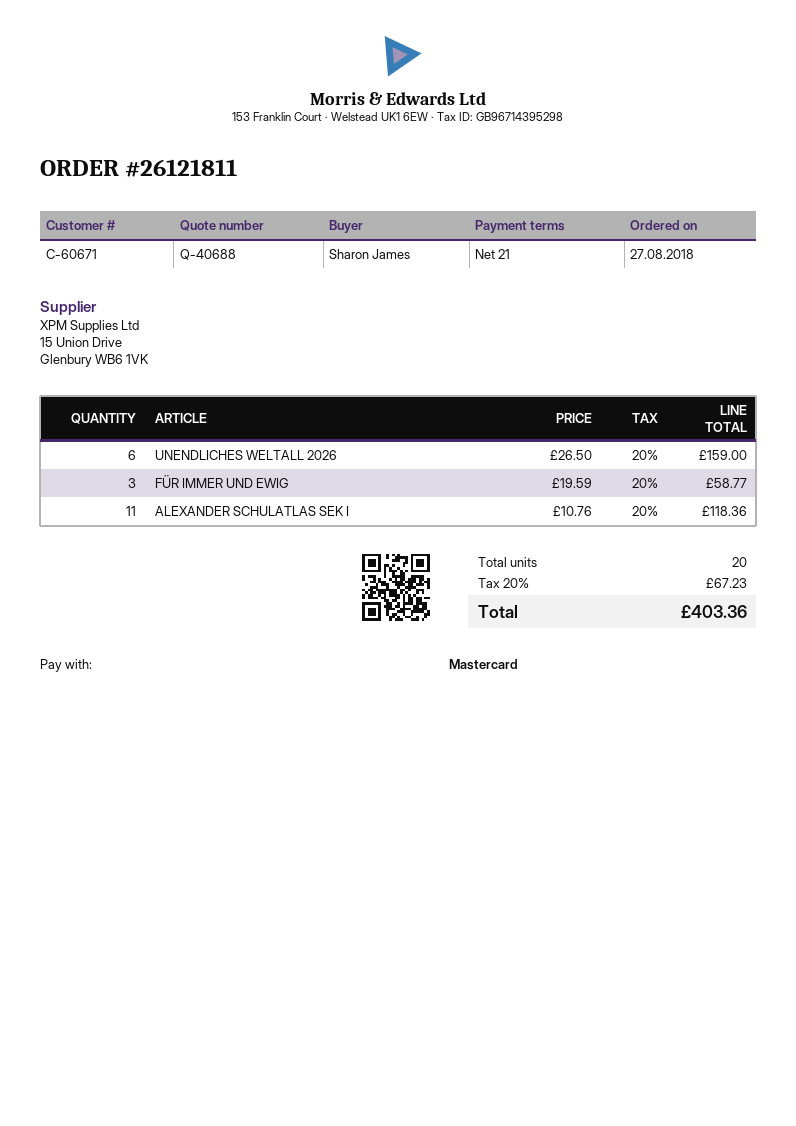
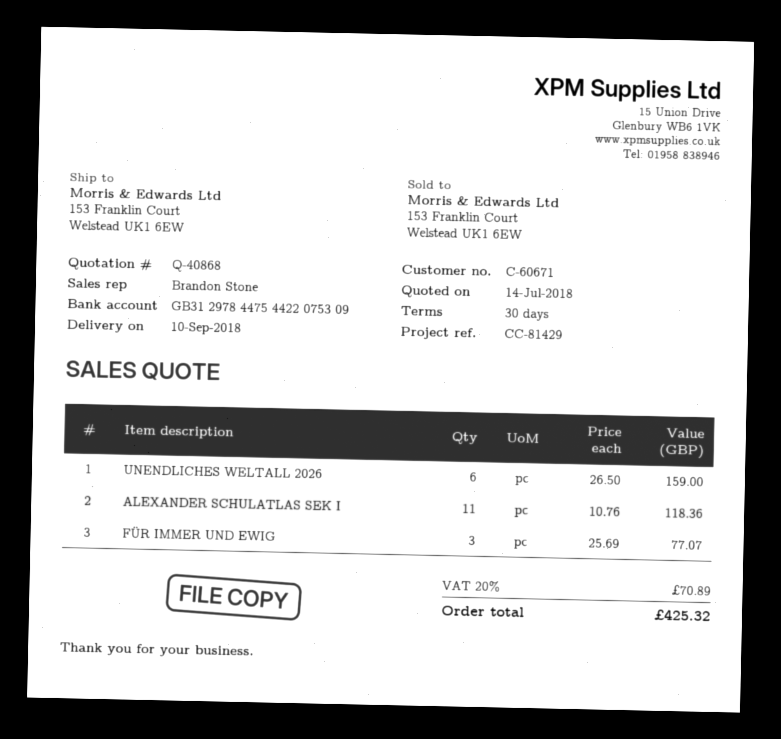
quote number: Q-40688 -> Q-40868
payment terms: 21 days -> 30 days
FÜR IMMER UND EWIG: 3 x 19.59 = 58.77 -> 3 x 25.69 = 77.07
tax: 20% = 67.23 -> 20% = 70.89
total: 403.36 -> 425.32

